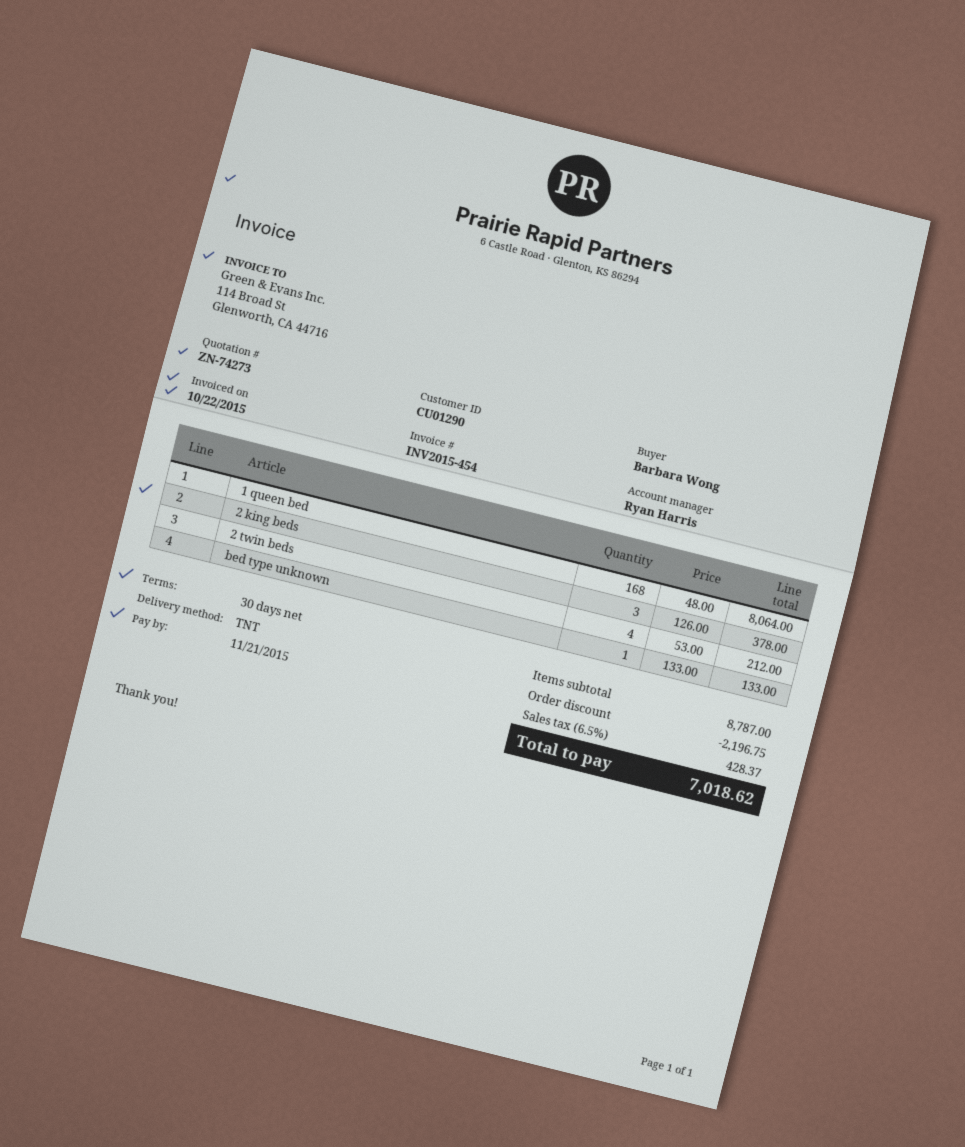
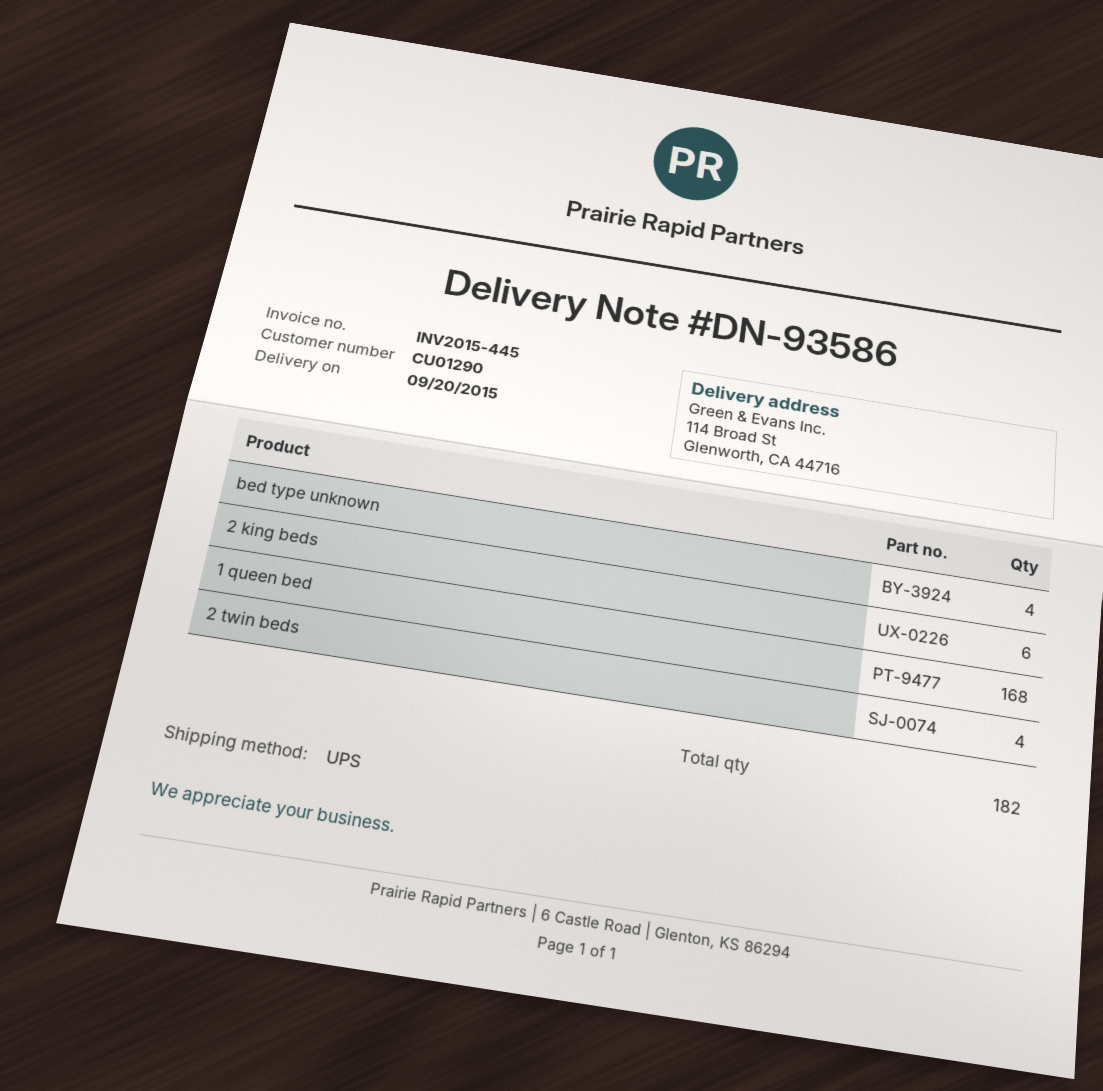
invoice number: INV2015-454 -> INV2015-445
shipping method: TNT -> UPS
2 king beds: 3 -> 6
bed type unknown: 1 -> 4

